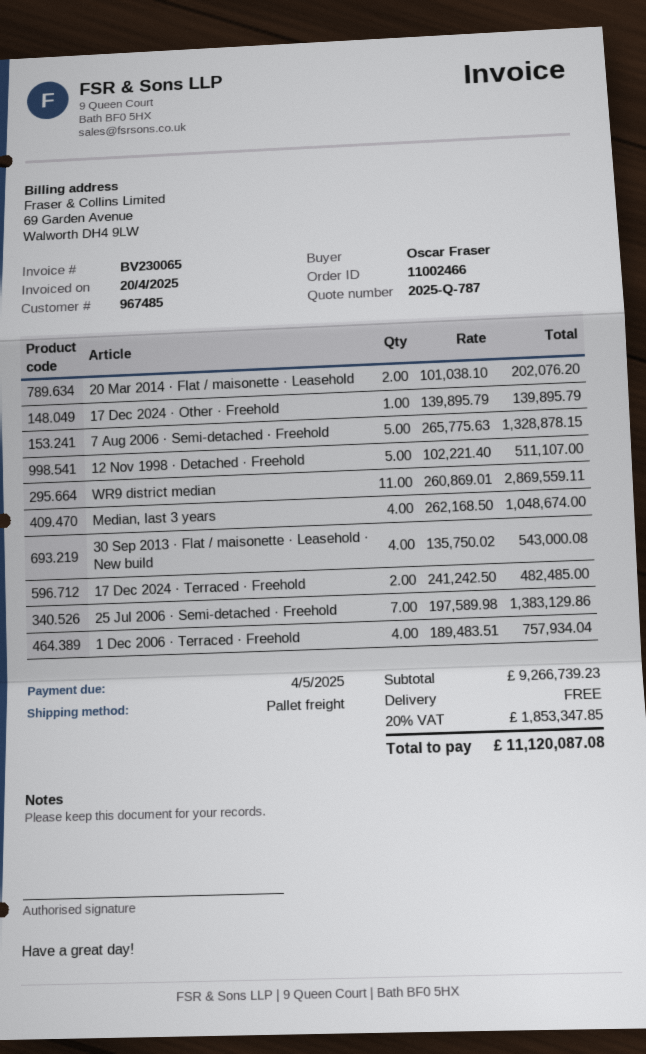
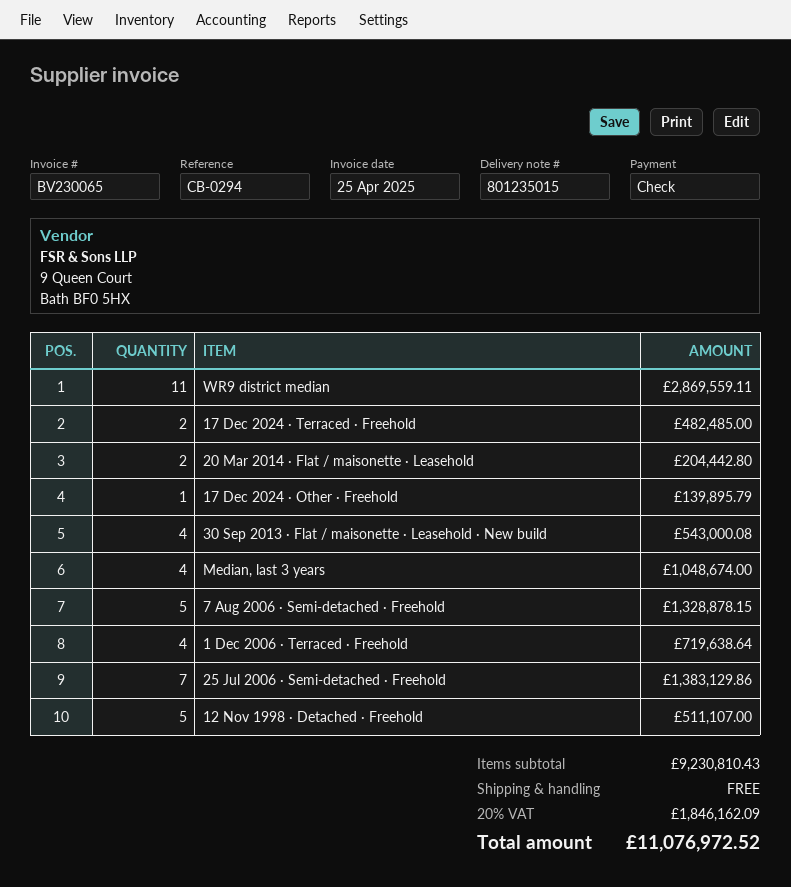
invoice date: 2025-04-20 -> 2025-04-25
20 Mar 2014 · Flat / maisonette · Leasehold: 2 for 202076.20 -> 2 for 204442.80
1 Dec 2006 · Terraced · Freehold: 4 for 757934.04 -> 4 for 719638.64
subtotal: 9266739.23 -> 9230810.43
tax: 20% = 1853347.85 -> 20% = 1846162.09
total: 11120087.08 -> 11076972.52

